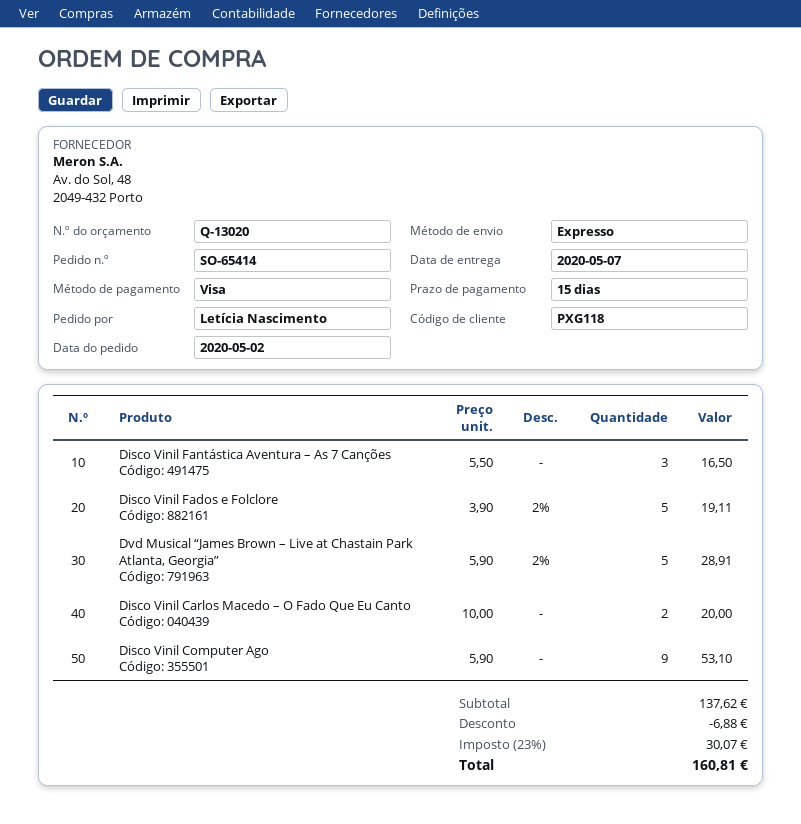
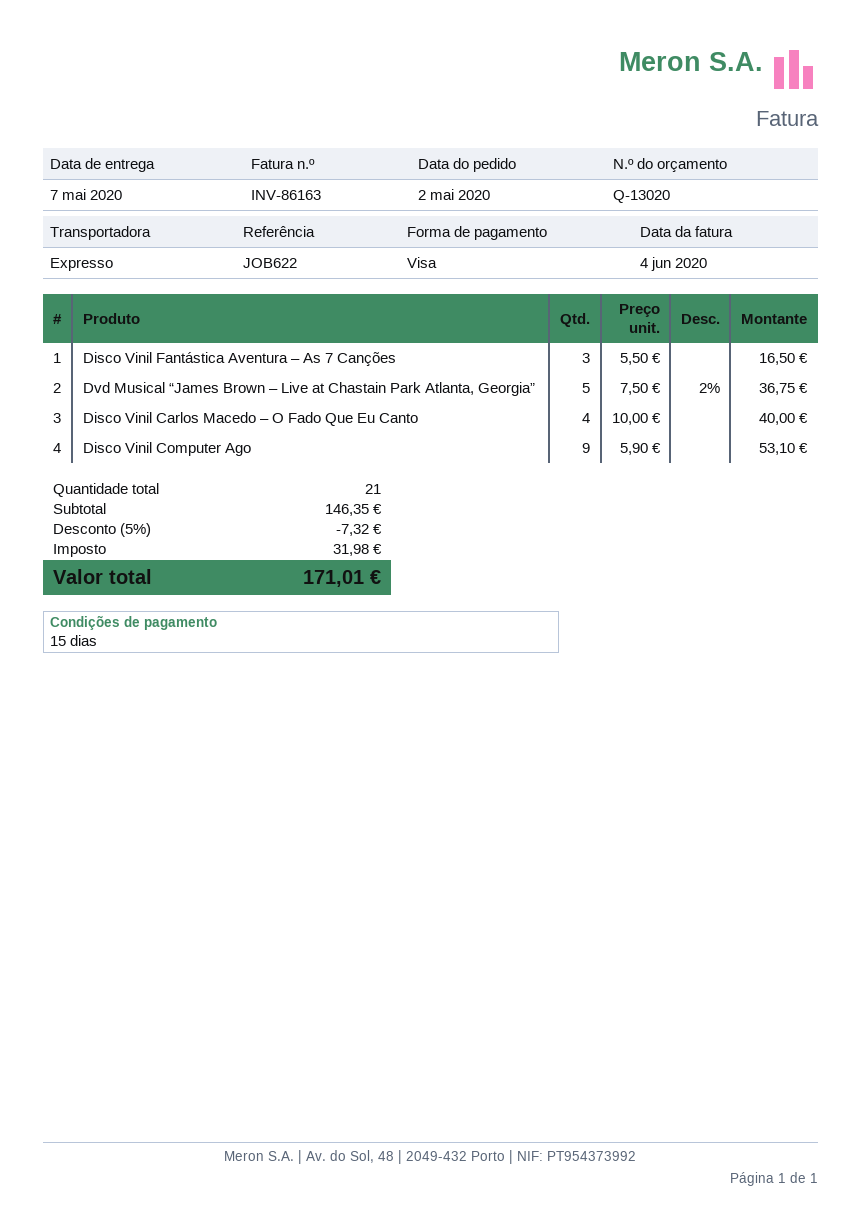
Disco Vinil Fados e Folclore: 5 x 3.90 - 2% = 19.11 -> none
Dvd Musical “James Brown – Live at Chastain Park Atlanta, Georgia”: 5 x 5.90 - 2% = 28.91 -> 5 x 7.50 - 2% = 36.75
Disco Vinil Carlos Macedo – O Fado Que Eu Canto: 2 x 10.00 = 20.00 -> 4 x 10.00 = 40.00
subtotal: 137.62 -> 146.35
discount: 6.88 -> 7.32
tax: 30.07 -> 31.98
total: 160.81 -> 171.01

